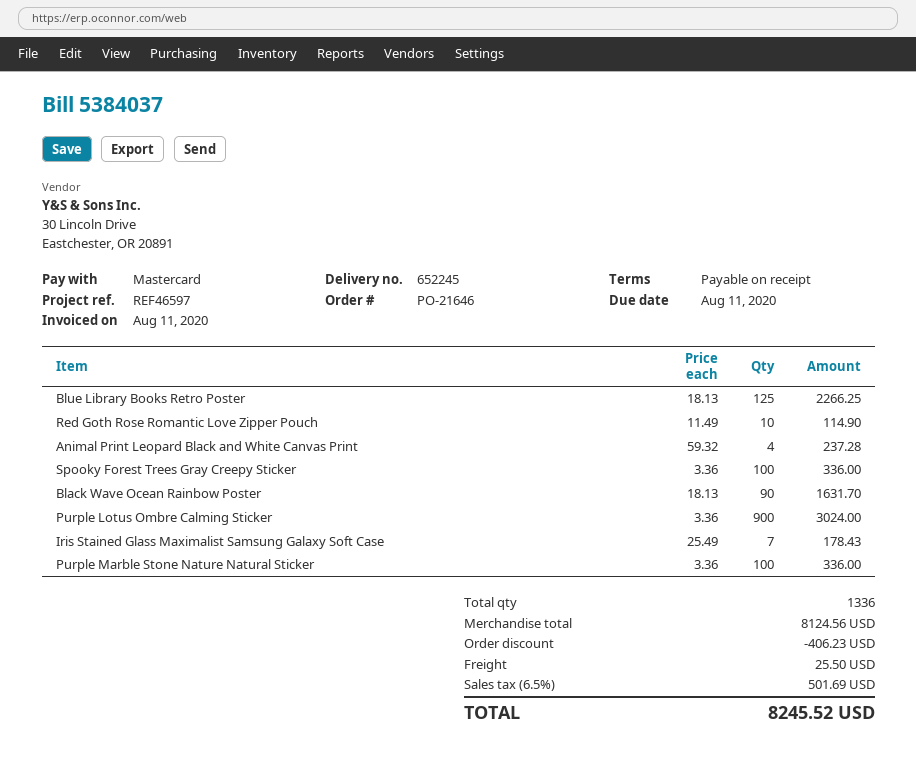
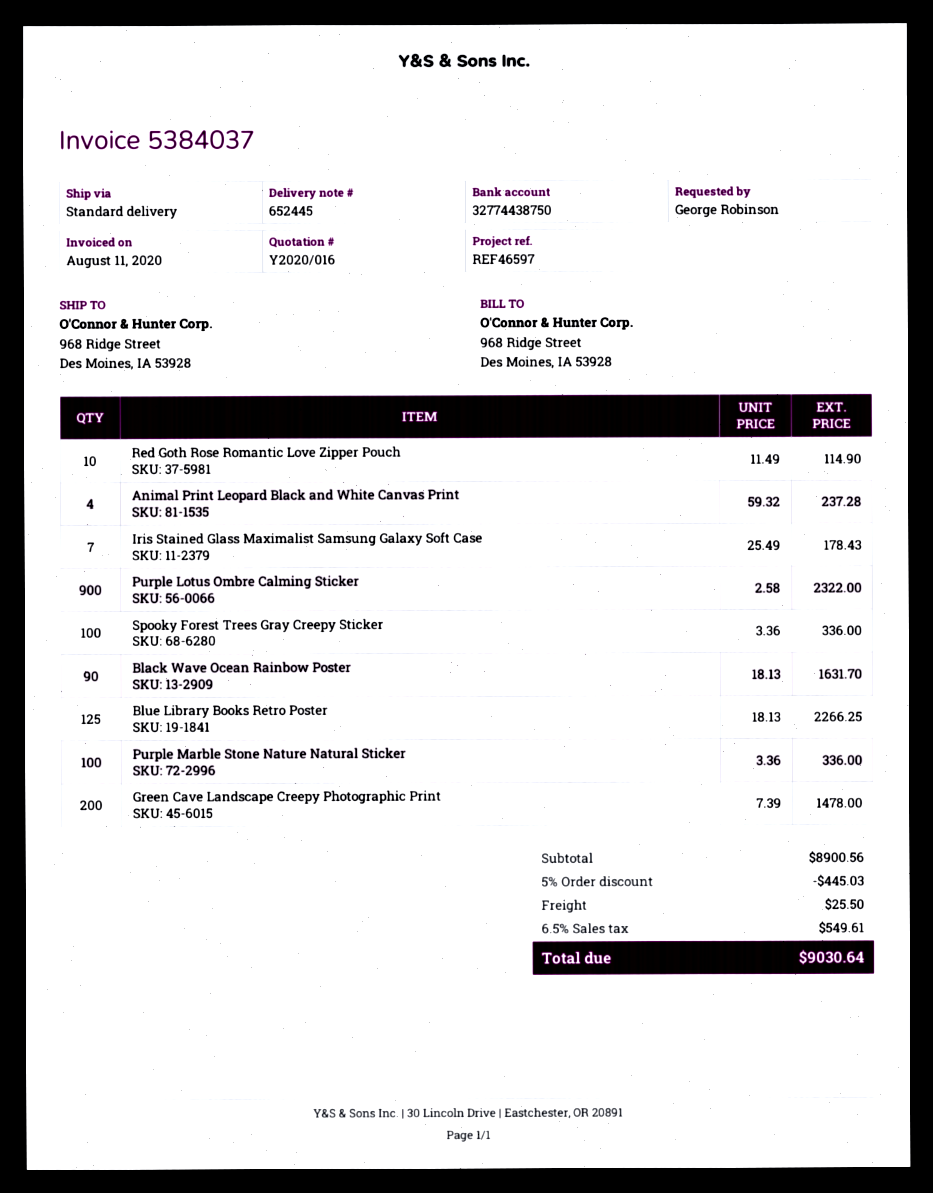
delivery note number: 652245 -> 652445
Purple Lotus Ombre Calming Sticker: 900 x 3.36 = 3024.00 -> 900 x 2.58 = 2322.00
Green Cave Landscape Creepy Photographic Print: none -> 200 x 7.39 = 1478.00
subtotal: 8124.56 -> 8900.56
discount: 406.23 -> 445.03
tax: 6.5% = 501.69 -> 6.5% = 549.61
total: 8245.52 -> 9030.64

